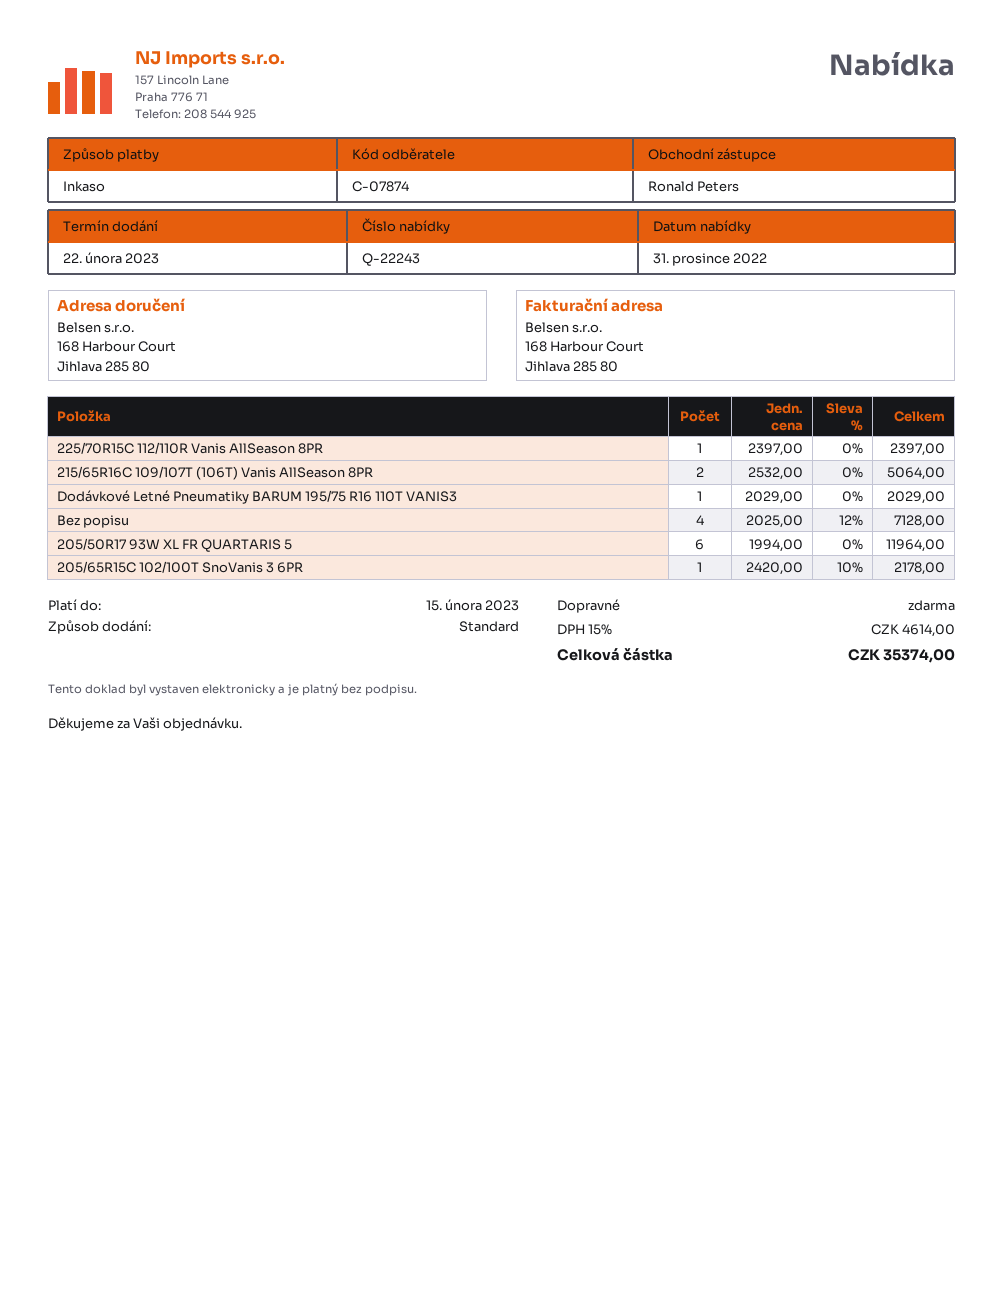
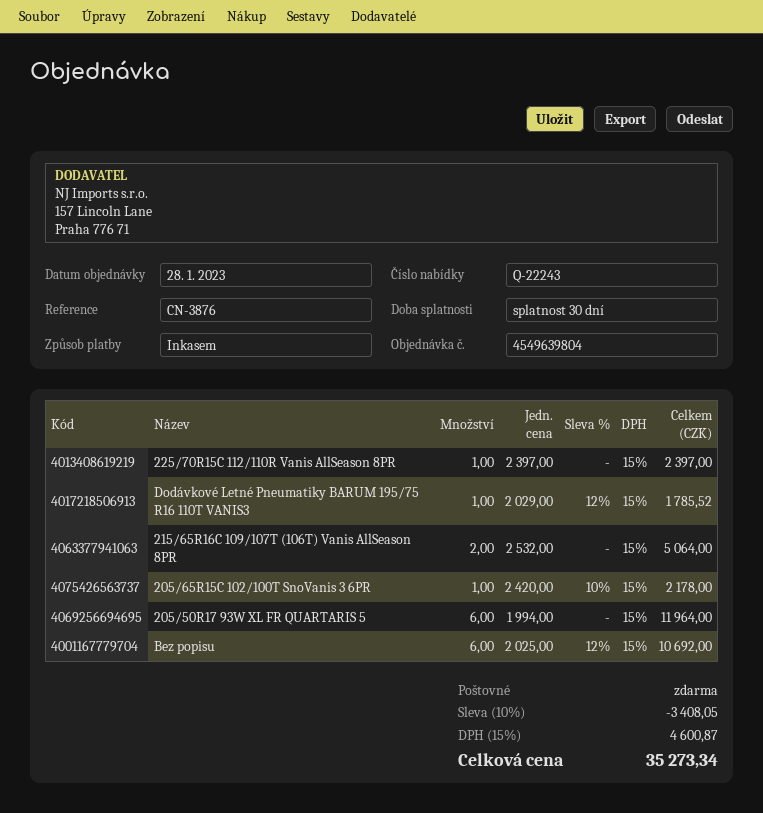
Dodávkové Letné Pneumatiky BARUM 195/75 R16 110T VANIS3: 1 x 2029.00 = 2029.00 -> 1 x 2029.00 - 12% = 1785.52
Bez popisu: 4 x 2025.00 - 12% = 7128.00 -> 6 x 2025.00 - 12% = 10692.00
discount: none -> 10% = 3408.05
tax: 15% = 4614.00 -> 15% = 4600.87
total: 35374.00 -> 35273.34

